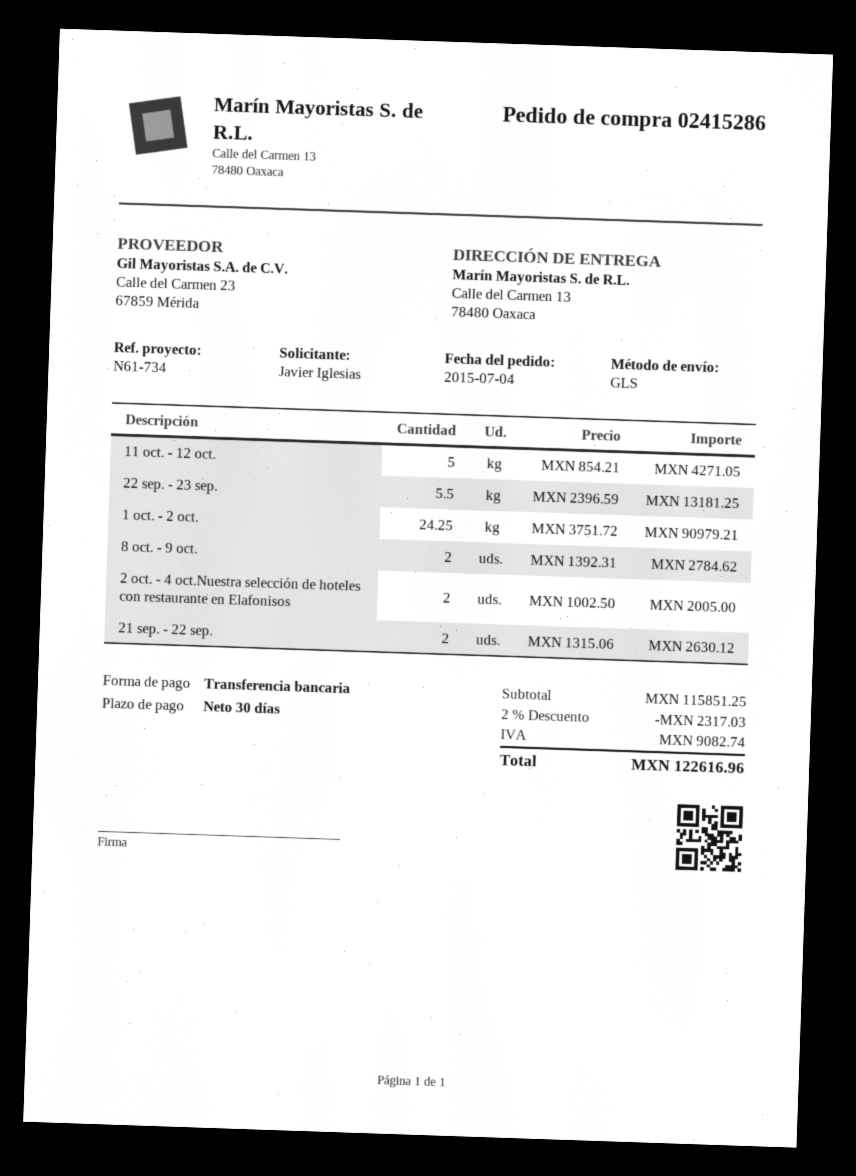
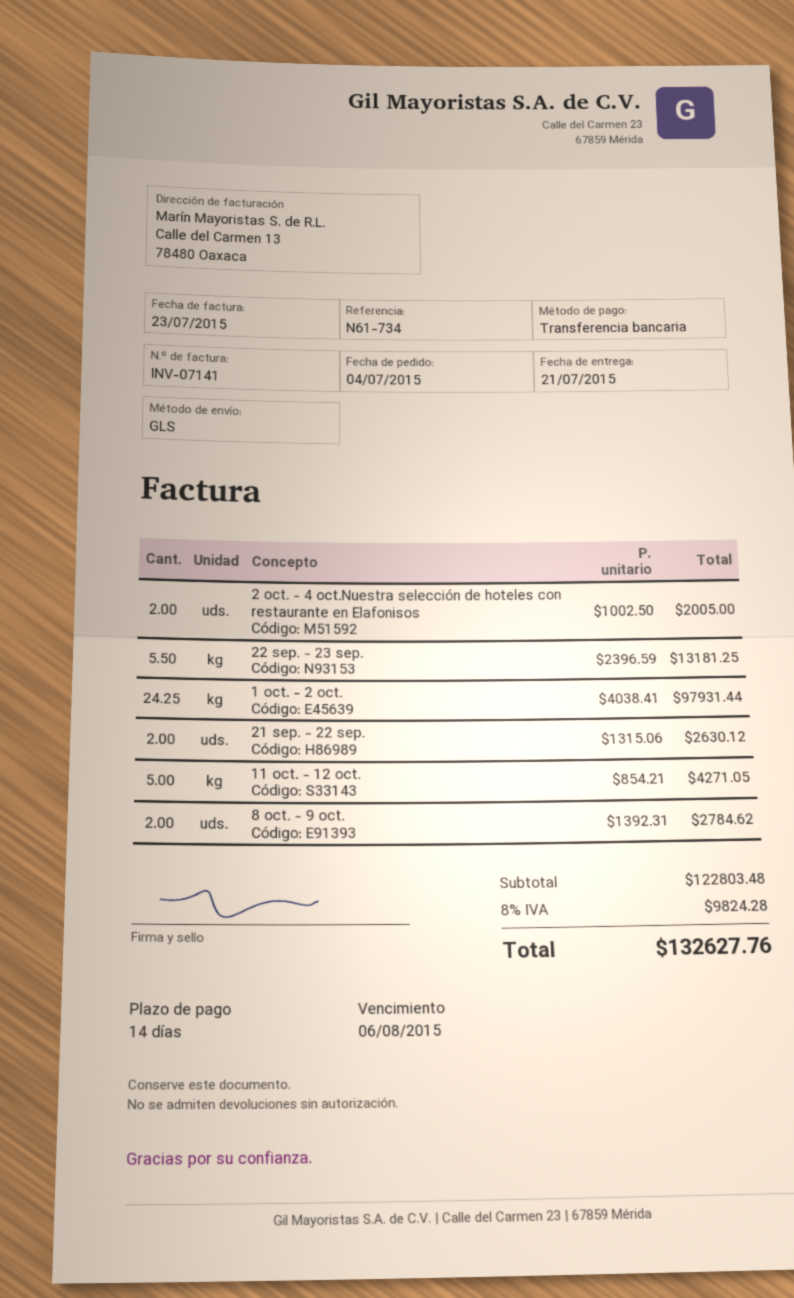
payment terms: 30 days -> 14 days
1 oct. - 2 oct.: 24.25 x 3751.72 = 90979.21 -> 24.25 x 4038.41 = 97931.44
subtotal: 115851.25 -> 122803.48
discount: 2% = 2317.03 -> none
tax: 9082.74 -> 9824.28
total: 122616.96 -> 132627.76

